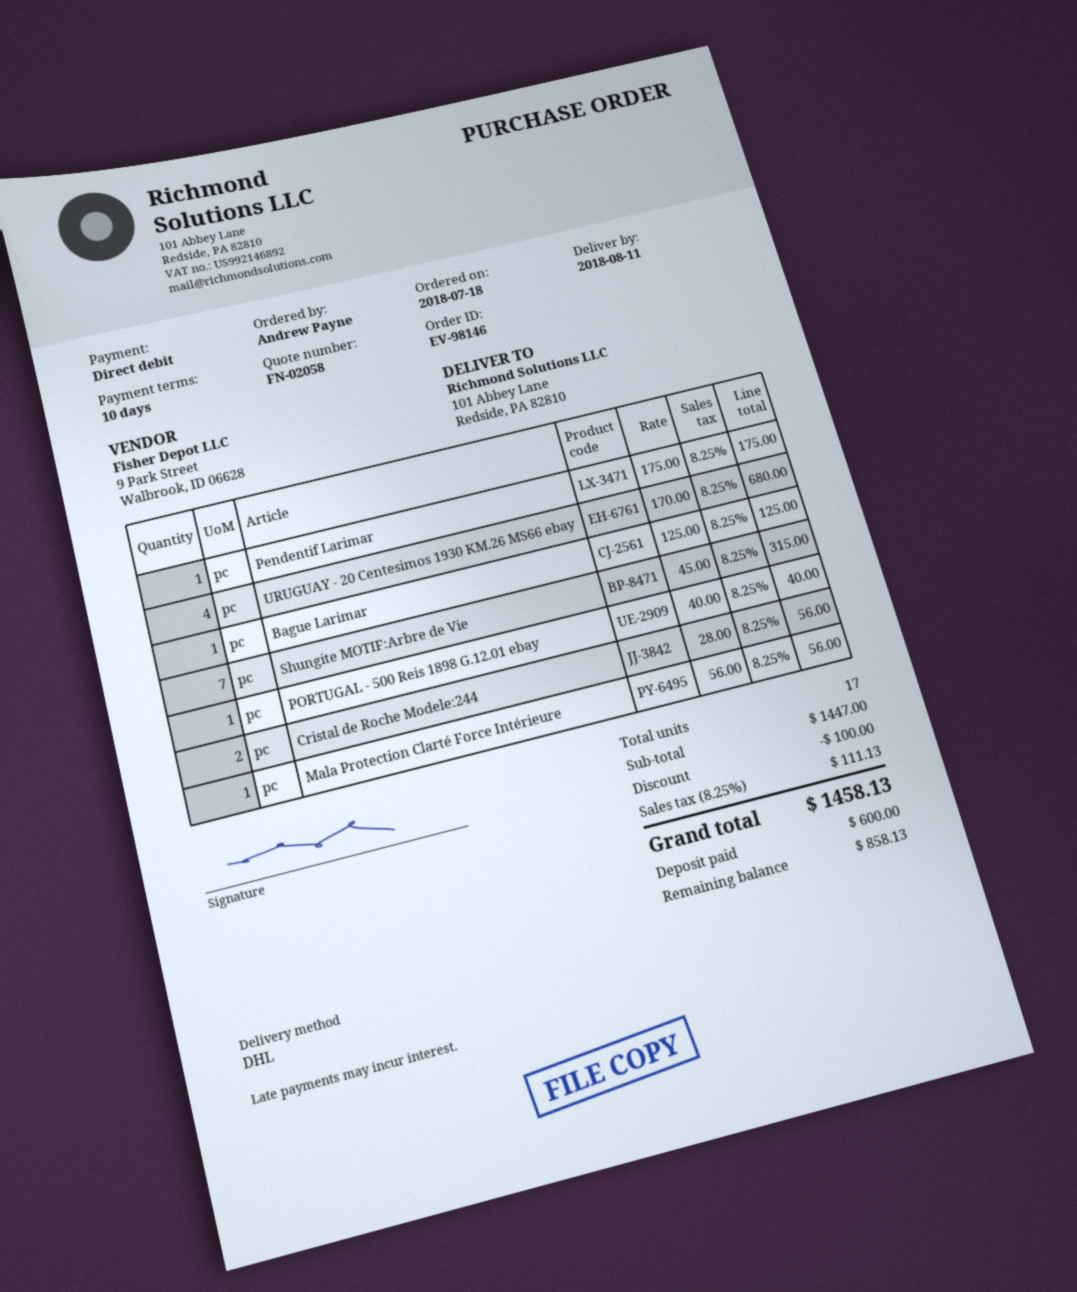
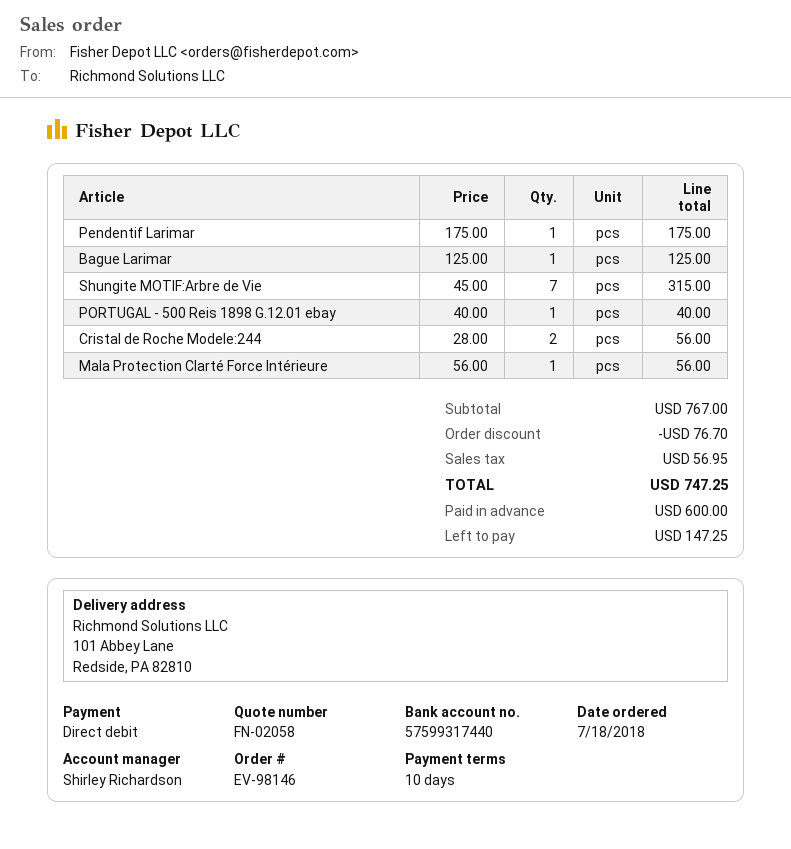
URUGUAY - 20 Centesimos 1930 KM.26 MS66 ebay: 4 x 170.00 = 680.00 -> none
subtotal: 1447.00 -> 767.00
discount: 100.00 -> 76.70
tax: 111.13 -> 56.95
total: 1458.13 -> 747.25
balance: 858.13 -> 147.25

